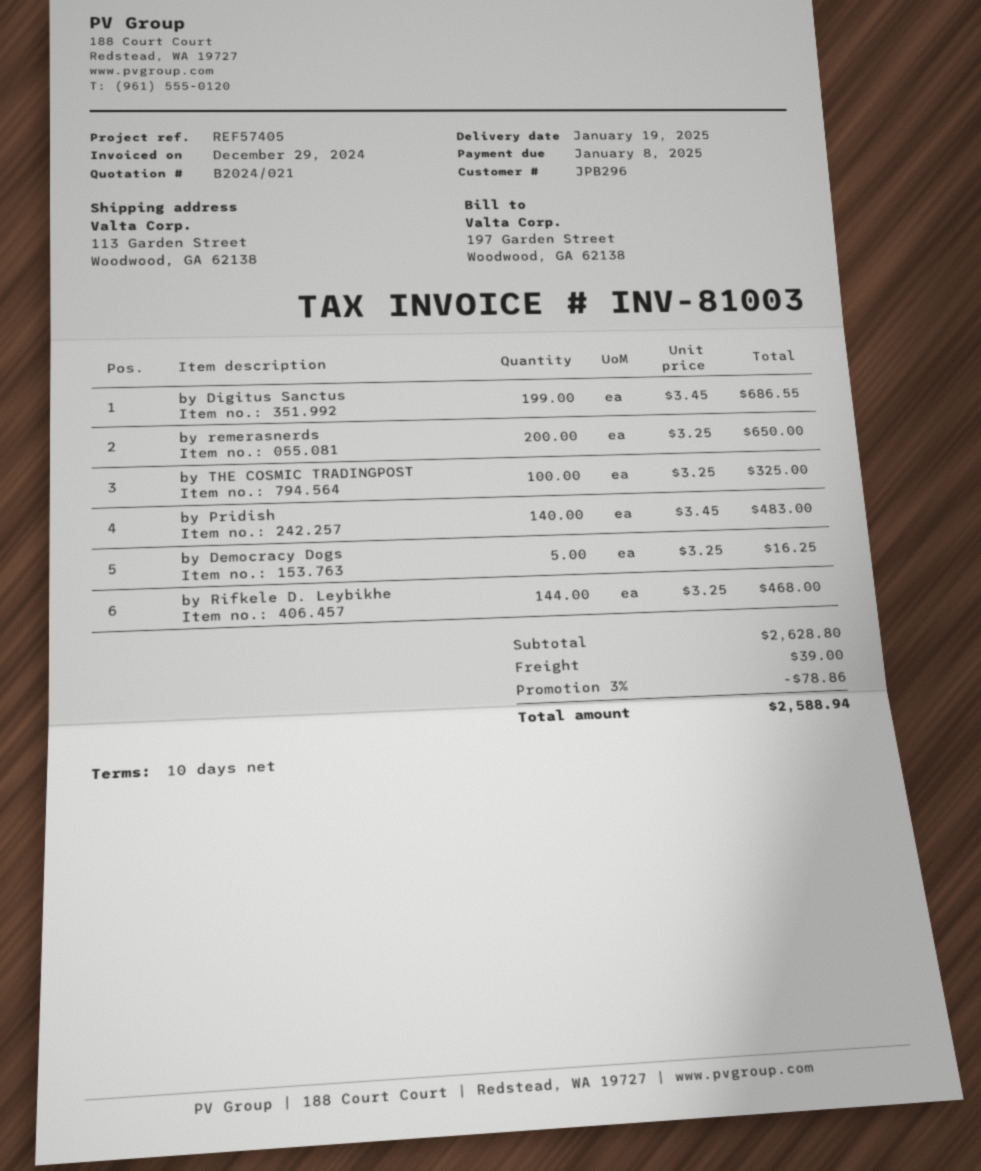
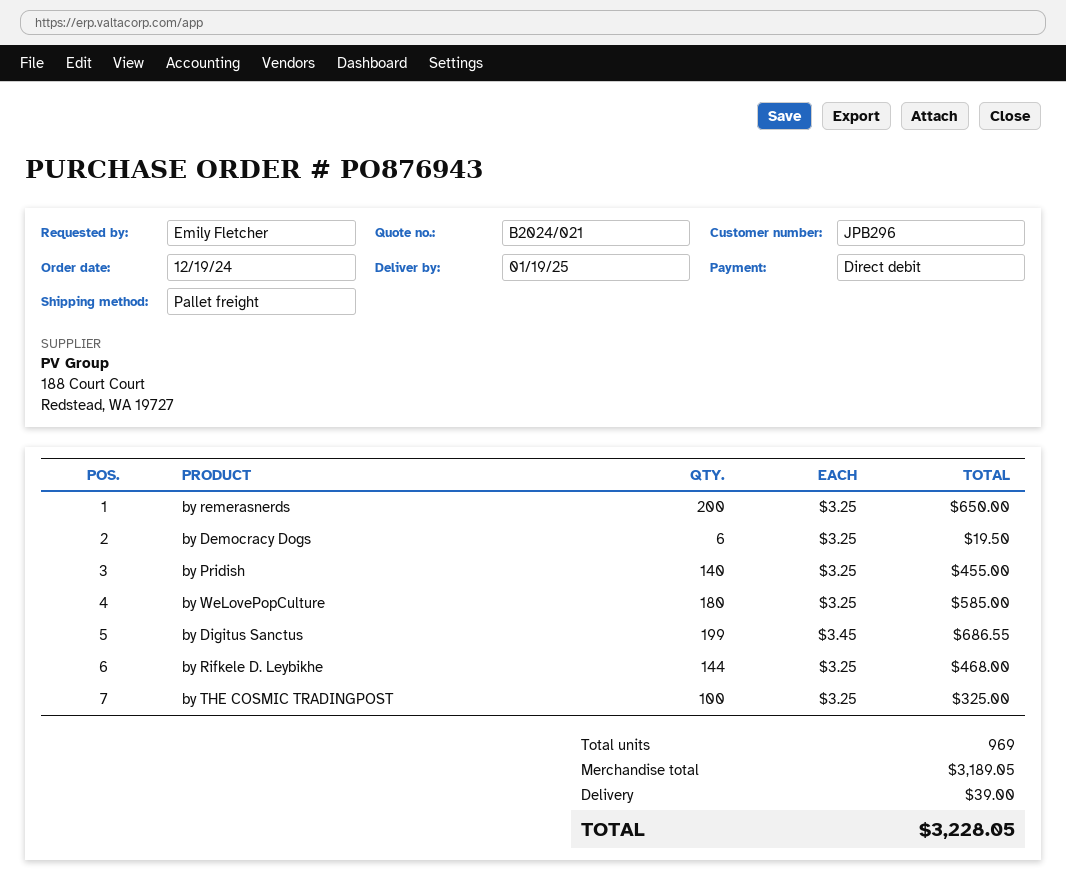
by Pridish: 140 x 3.45 = 483.00 -> 140 x 3.25 = 455.00
by Democracy Dogs: 5 x 3.25 = 16.25 -> 6 x 3.25 = 19.50
by WeLovePopCulture: none -> 180 x 3.25 = 585.00
subtotal: 2628.80 -> 3189.05
discount: 3% = 78.86 -> none
total: 2588.94 -> 3228.05

